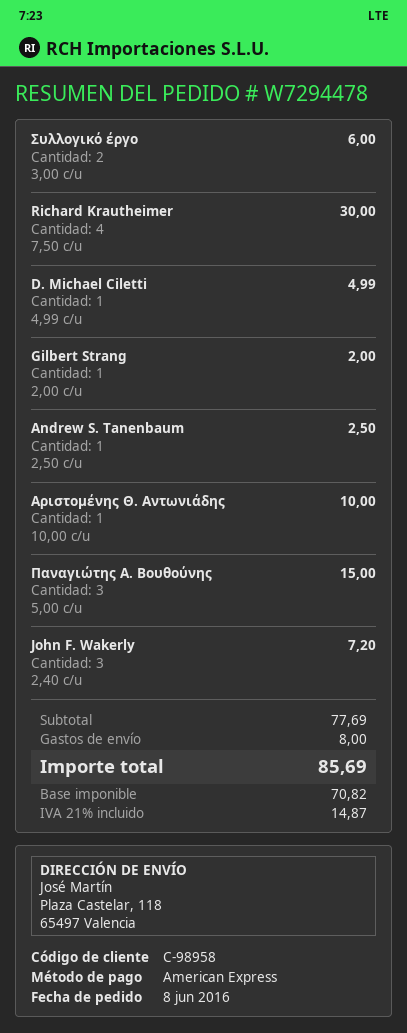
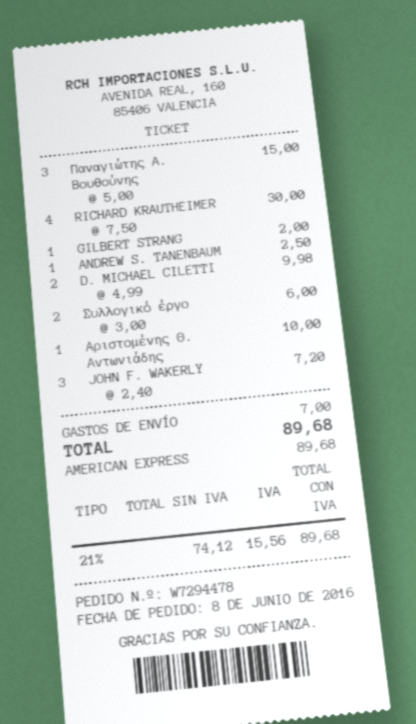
D. Michael Ciletti: 1 x 4.99 = 4.99 -> 2 x 4.99 = 9.98
shipping: 8.00 -> 7.00
net: 70.82 -> 74.12
tax: 21% = 14.87 -> 21% = 15.56
total: 85.69 -> 89.68

